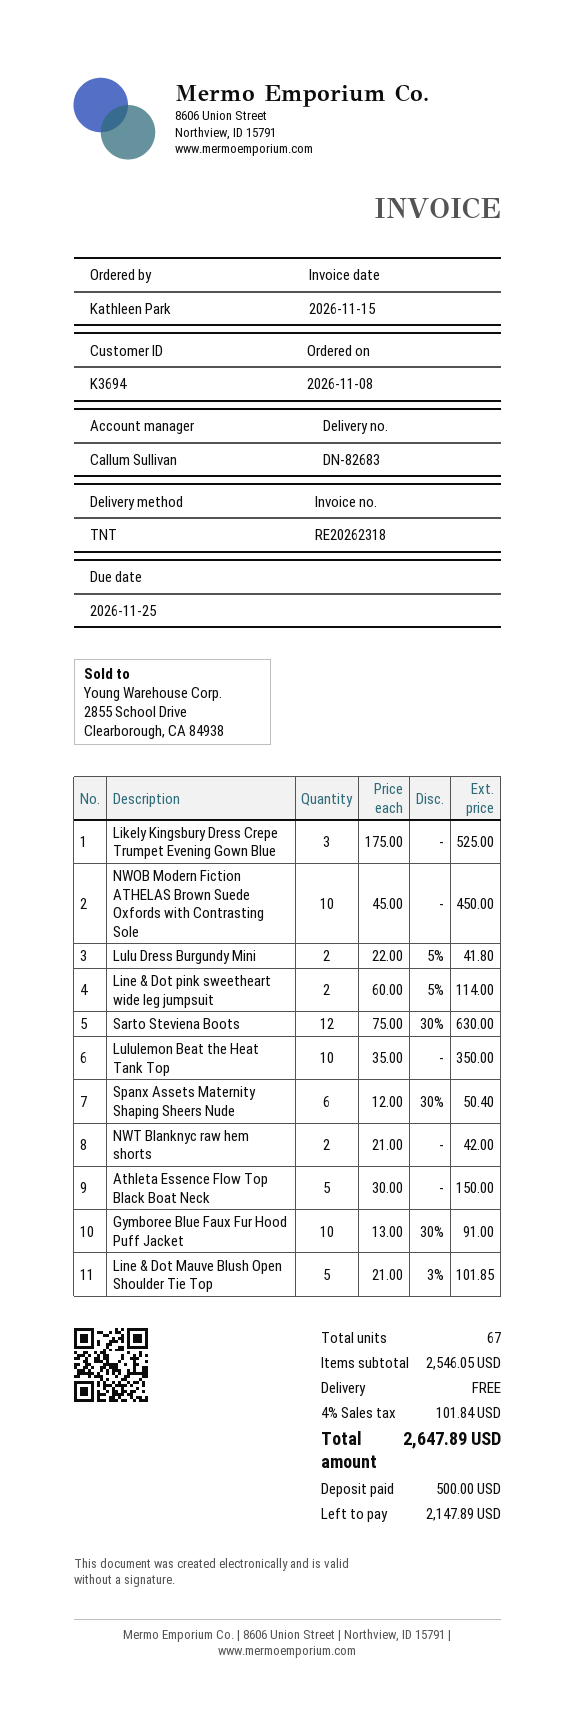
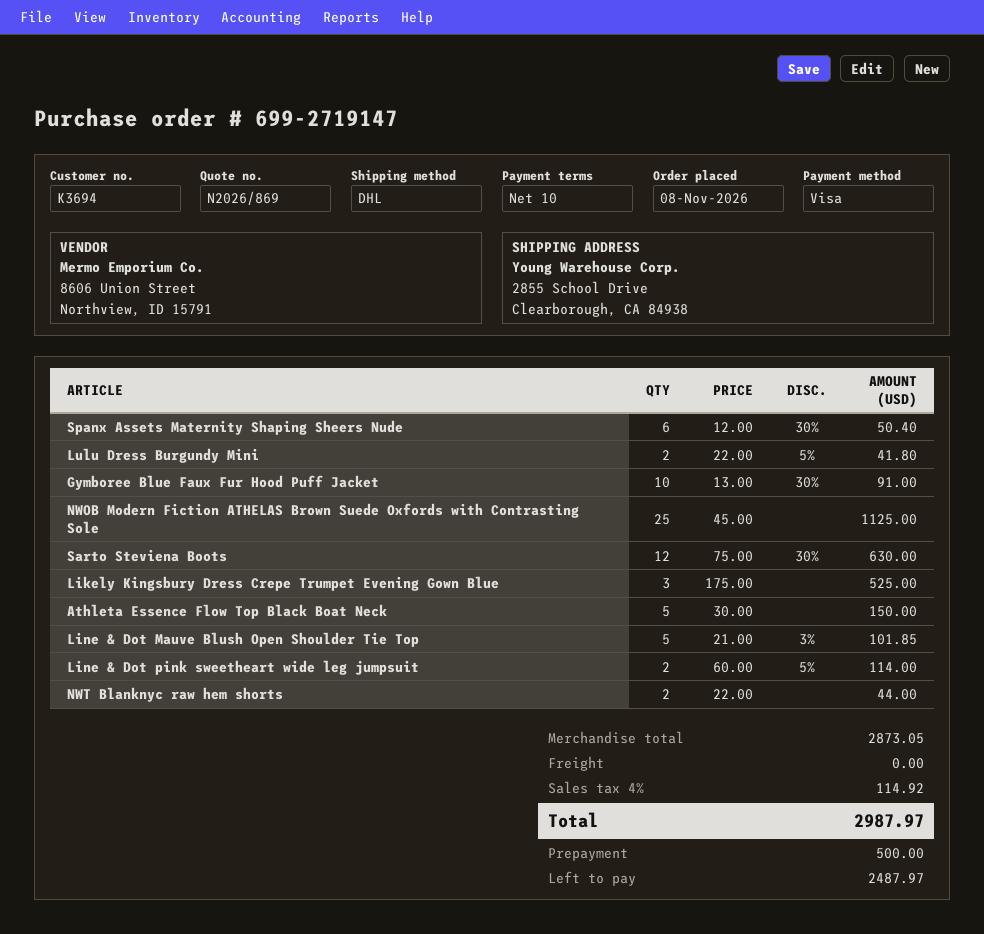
shipping method: TNT -> DHL
NWOB Modern Fiction ATHELAS Brown Suede Oxfords with Contrasting Sole: 10 x 45.00 = 450.00 -> 25 x 45.00 = 1125.00
Lululemon Beat the Heat Tank Top: 10 x 35.00 = 350.00 -> none
NWT Blanknyc raw hem shorts: 2 x 21.00 = 42.00 -> 2 x 22.00 = 44.00
subtotal: 2546.05 -> 2873.05
tax: 4% = 101.84 -> 4% = 114.92
total: 2647.89 -> 2987.97
balance: 2147.89 -> 2487.97

